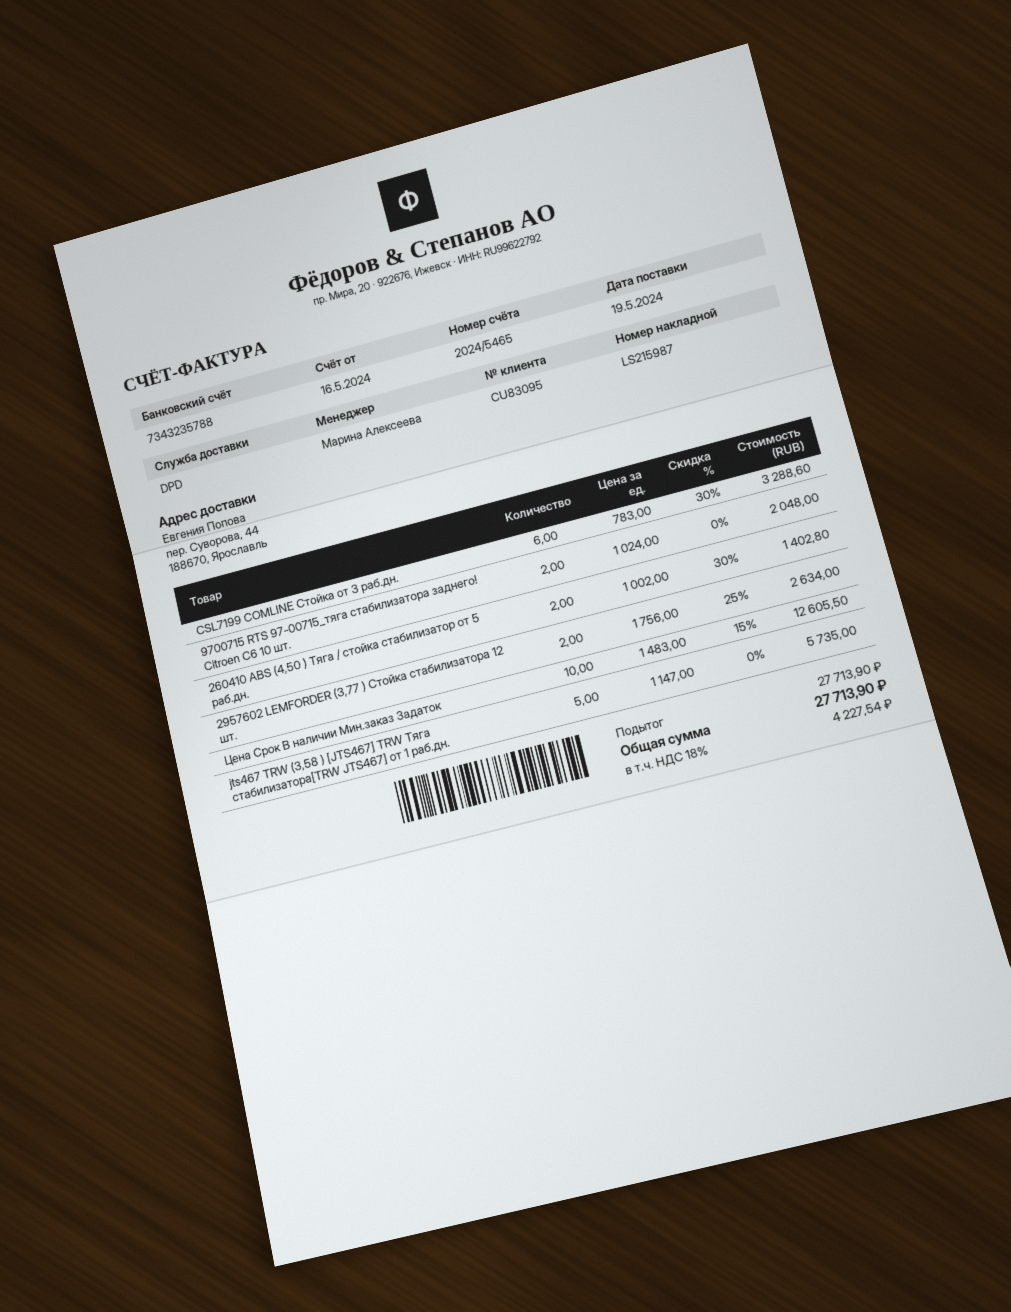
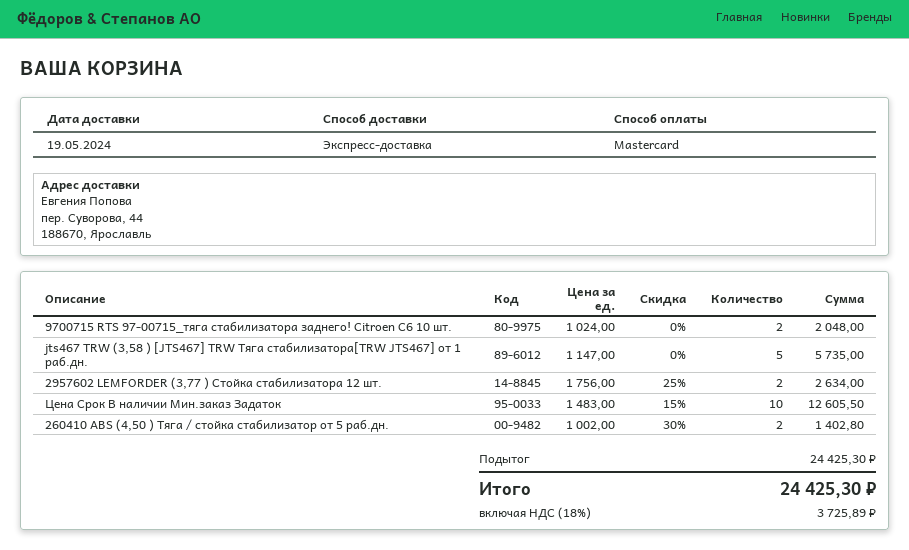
shipping method: DPD -> express
CSL7199 COMLINE Стойка от 3 раб.дн.: 6 x 783.00 - 30% = 3288.60 -> none
subtotal: 27713.90 -> 24425.30
tax: 18% = 4227.54 -> 18% = 3725.89
total: 27713.90 -> 24425.30

